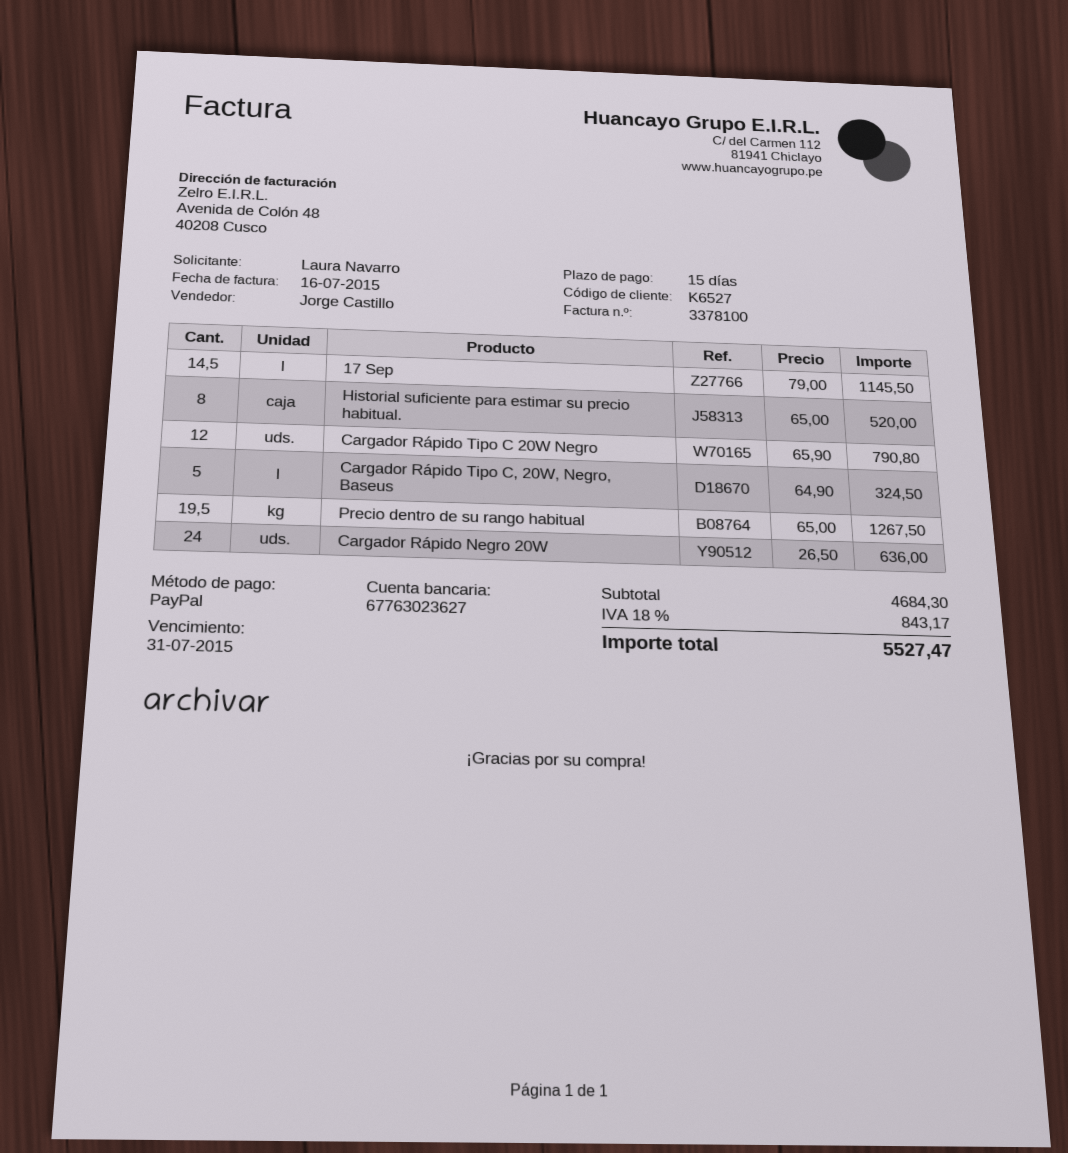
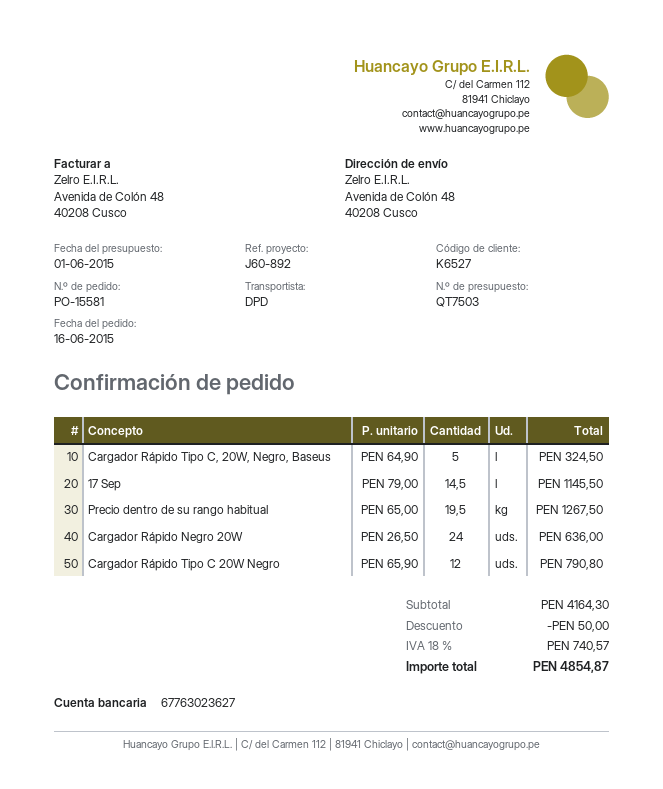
Historial suficiente para estimar su precio habitual.: 8 x 65.00 = 520.00 -> none
subtotal: 4684.30 -> 4164.30
discount: none -> 50.00
tax: 18% = 843.17 -> 18% = 740.57
total: 5527.47 -> 4854.87

